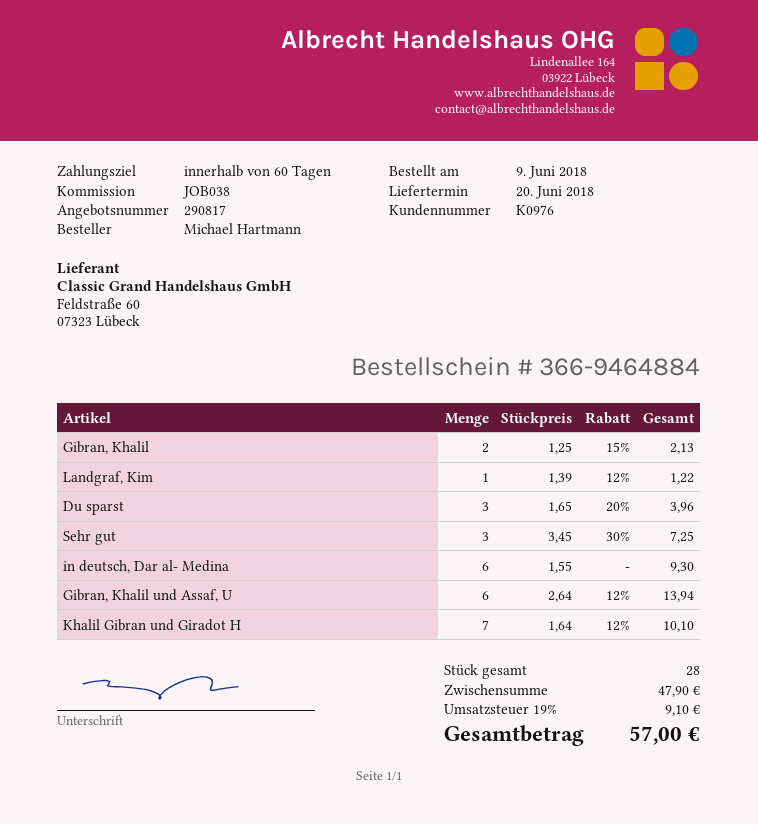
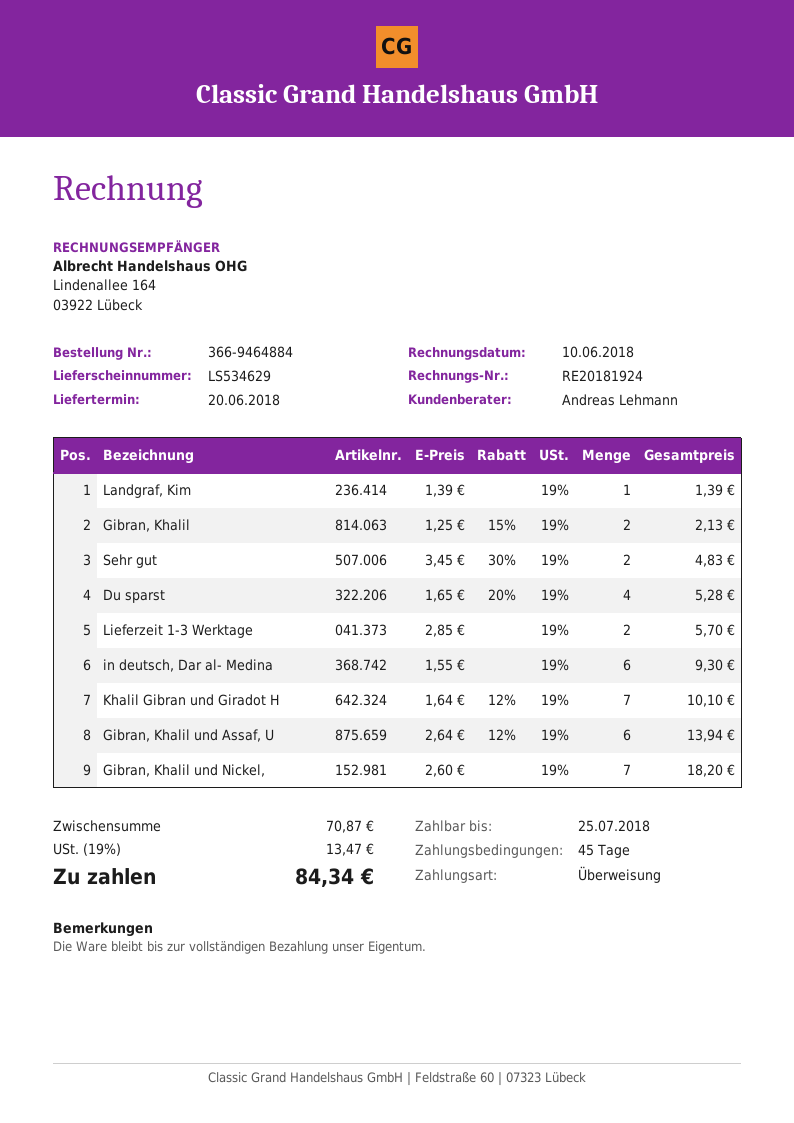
payment terms: 60 days -> 45 days
Landgraf, Kim: 1 x 1.39 - 12% = 1.22 -> 1 x 1.39 = 1.39
Du sparst: 3 x 1.65 - 20% = 3.96 -> 4 x 1.65 - 20% = 5.28
Sehr gut: 3 x 3.45 - 30% = 7.25 -> 2 x 3.45 - 30% = 4.83
Lieferzeit 1-3 Werktage: none -> 2 x 2.85 = 5.70
Gibran, Khalil und Nickel,: none -> 7 x 2.60 = 18.20
subtotal: 47.90 -> 70.87
tax: 19% = 9.10 -> 19% = 13.47
total: 57.00 -> 84.34

